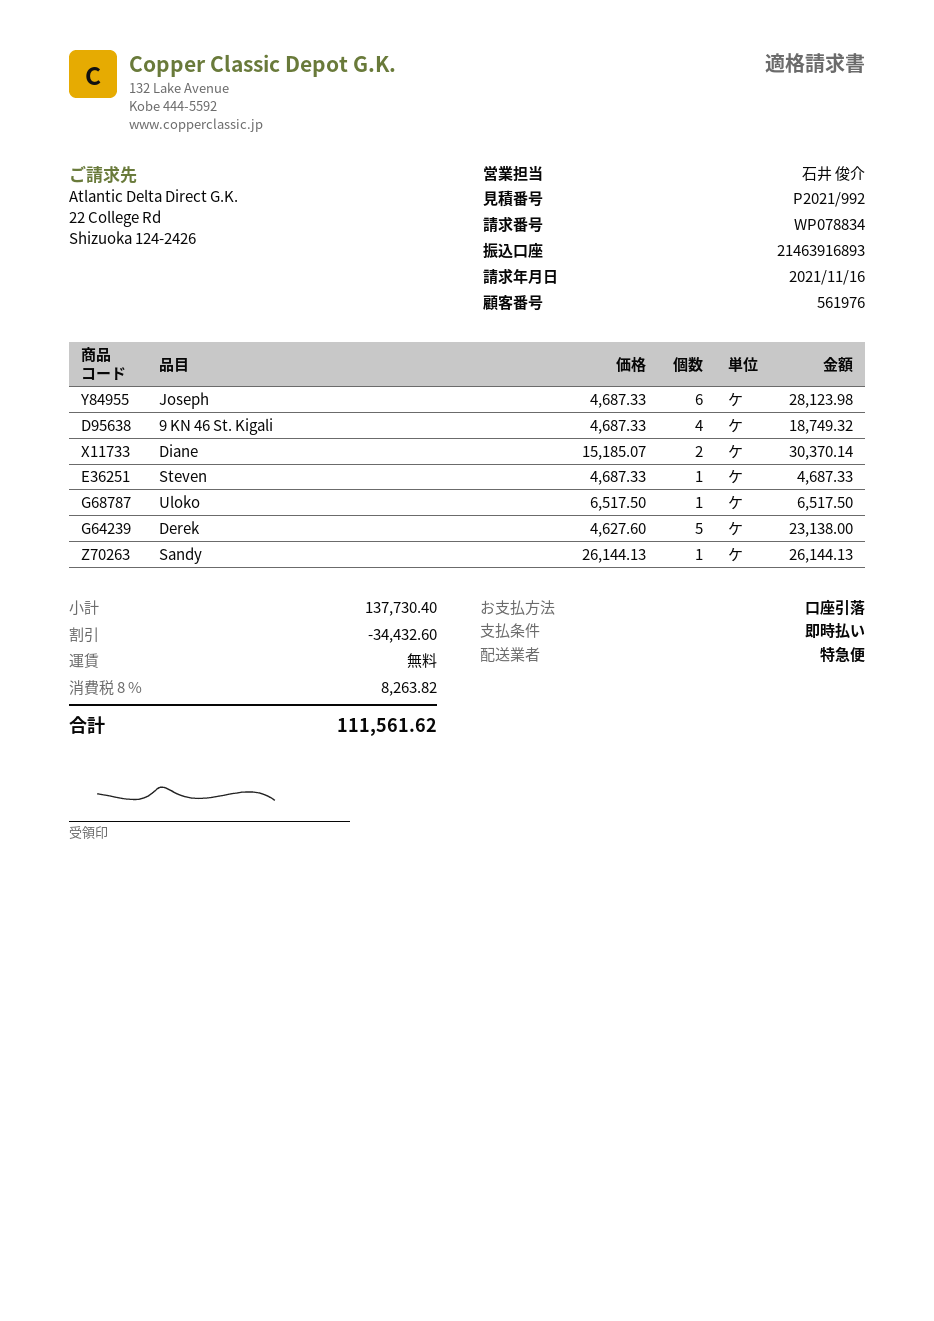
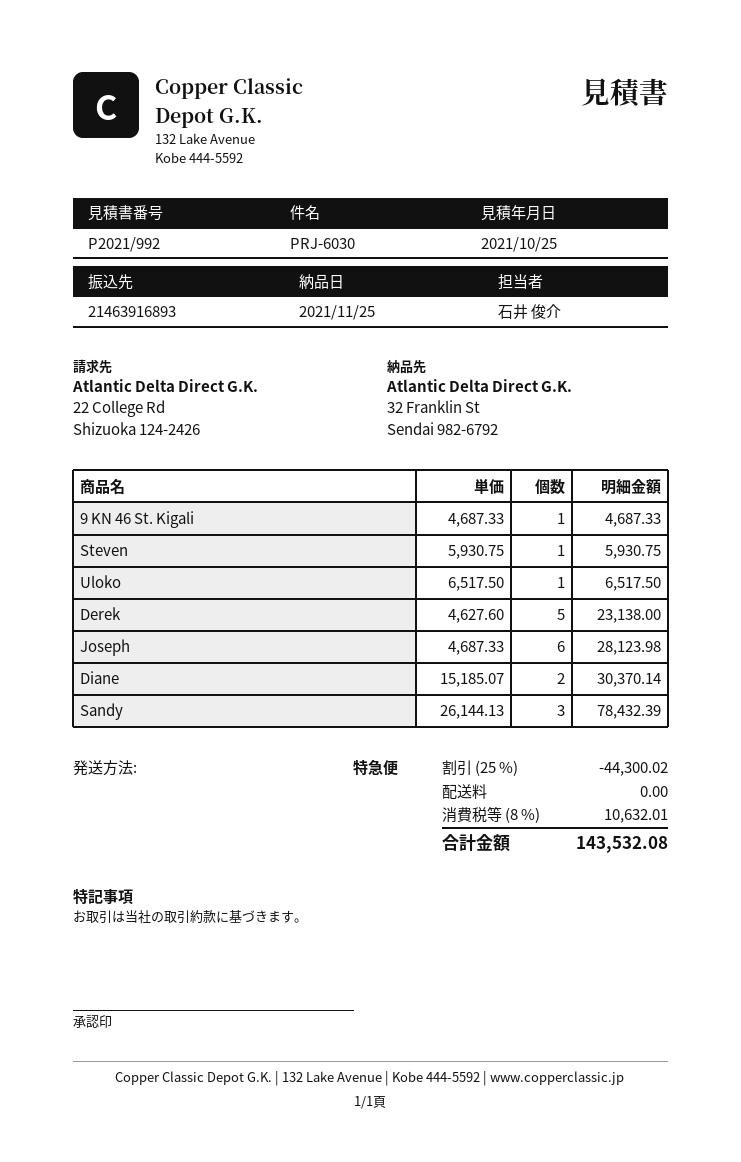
9 KN 46 St. Kigali: 4 x 4687.33 = 18749.32 -> 1 x 4687.33 = 4687.33
Steven: 1 x 4687.33 = 4687.33 -> 1 x 5930.75 = 5930.75
Sandy: 1 x 26144.13 = 26144.13 -> 3 x 26144.13 = 78432.39
discount: 34432.60 -> 44300.02
tax: 8% = 8263.82 -> 8% = 10632.01
total: 111561.62 -> 143532.08

